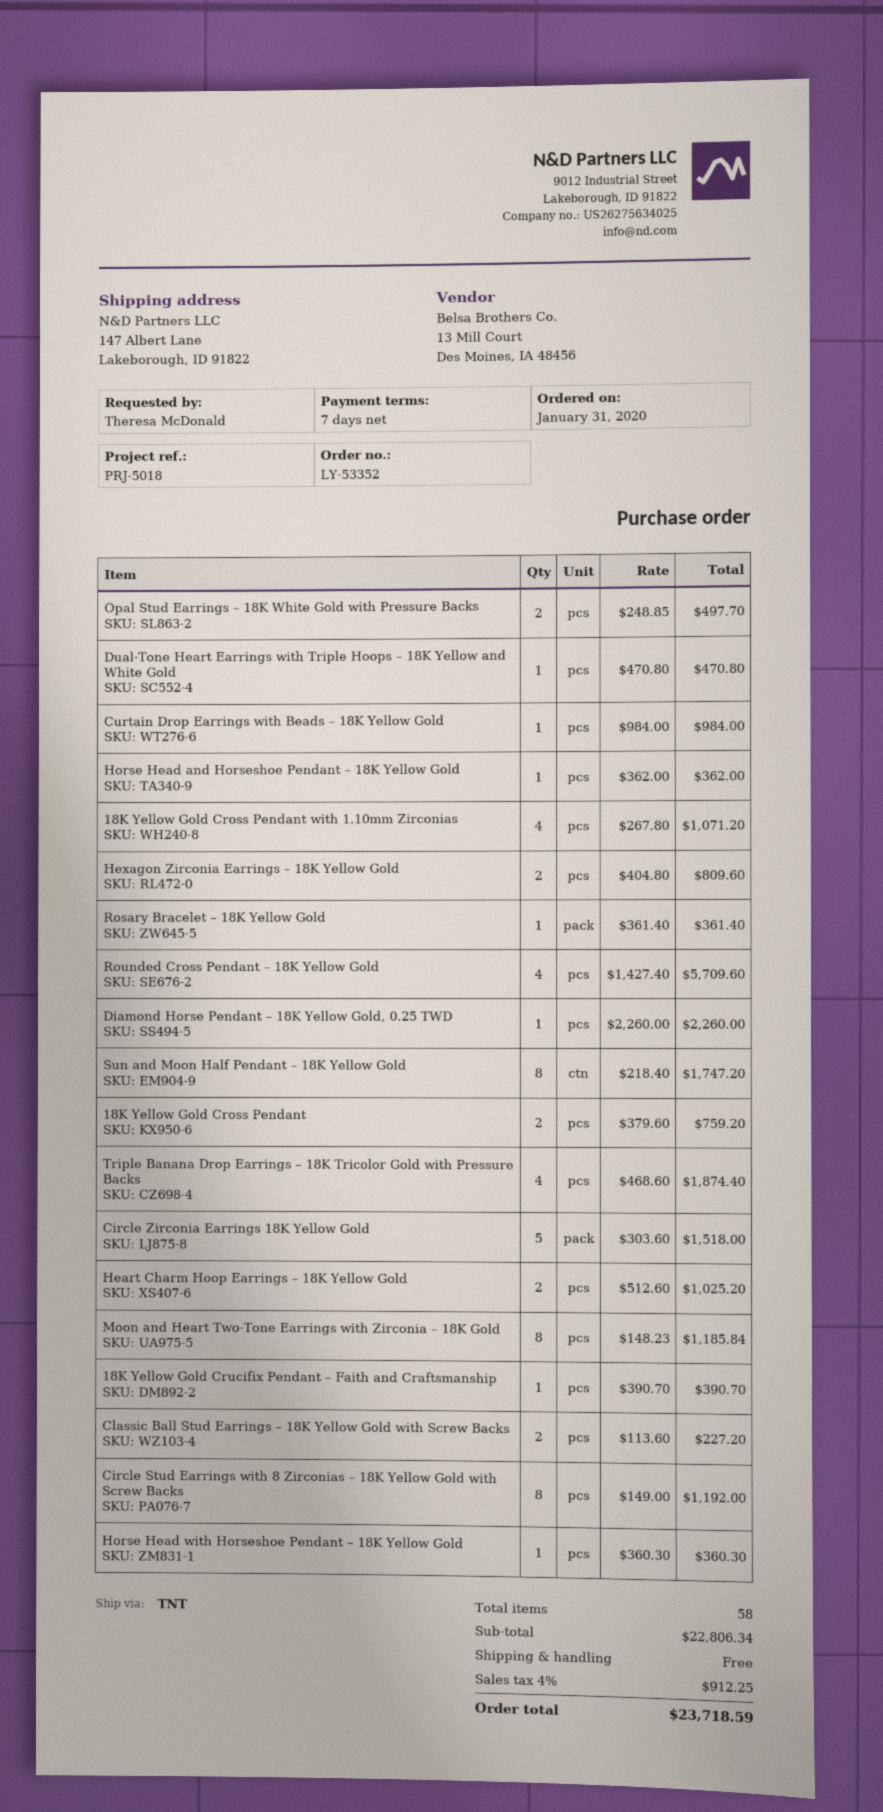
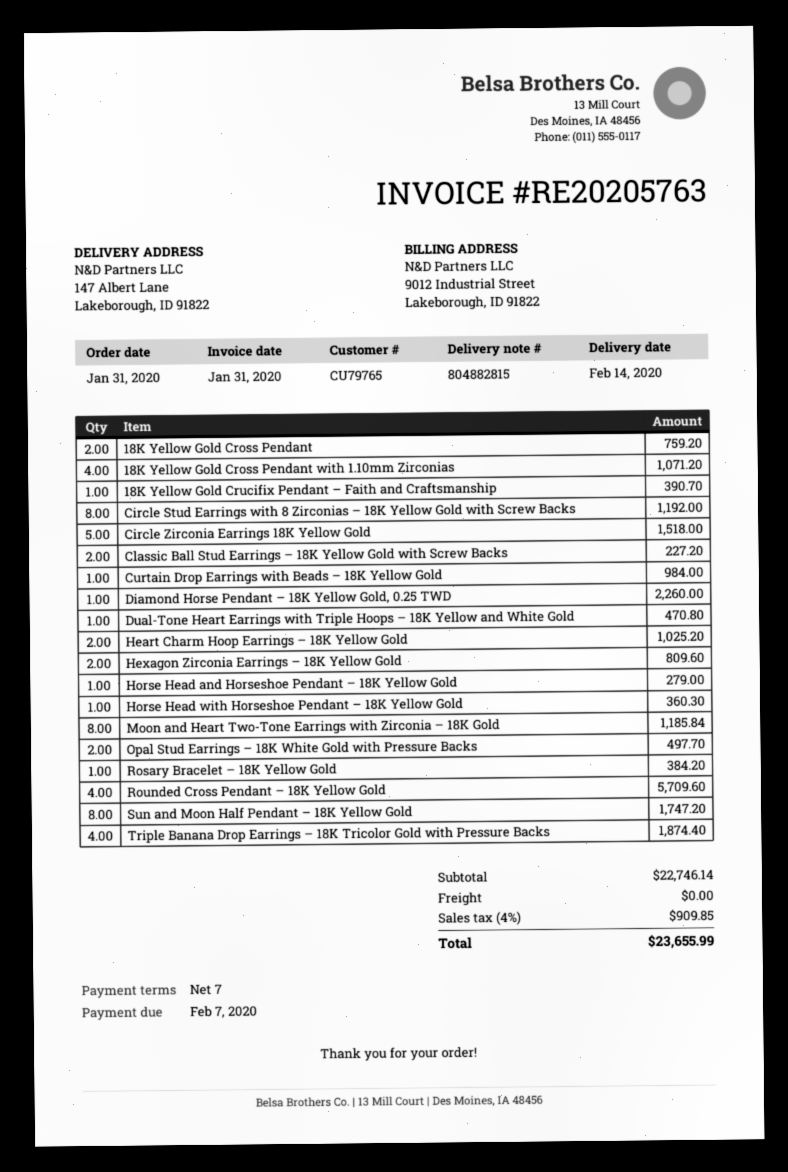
Horse Head and Horseshoe Pendant – 18K Yellow Gold: 1 for 362.00 -> 1 for 279.00
Rosary Bracelet – 18K Yellow Gold: 1 for 361.40 -> 1 for 384.20
subtotal: 22806.34 -> 22746.14
tax: 4% = 912.25 -> 4% = 909.85
total: 23718.59 -> 23655.99

